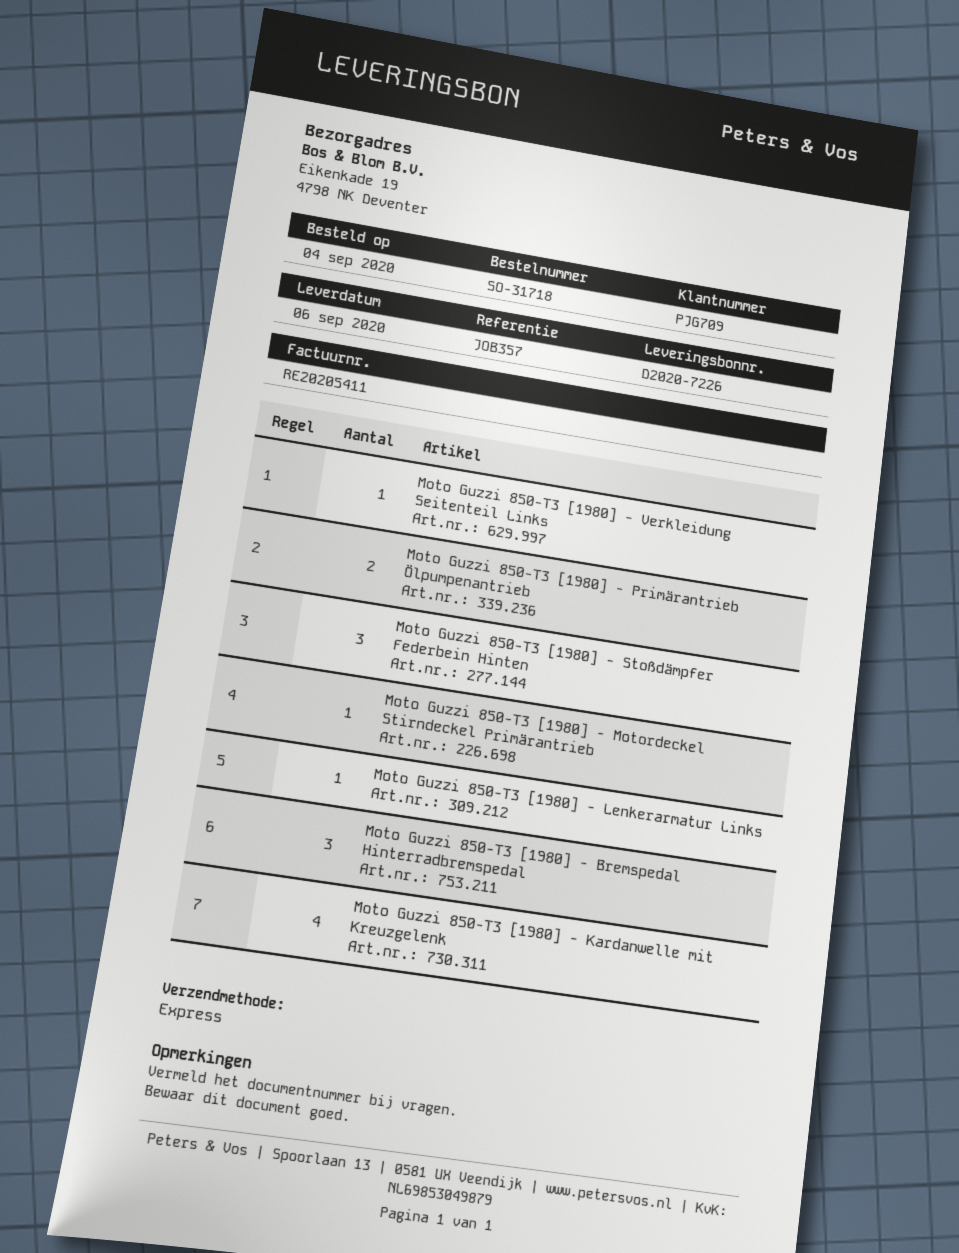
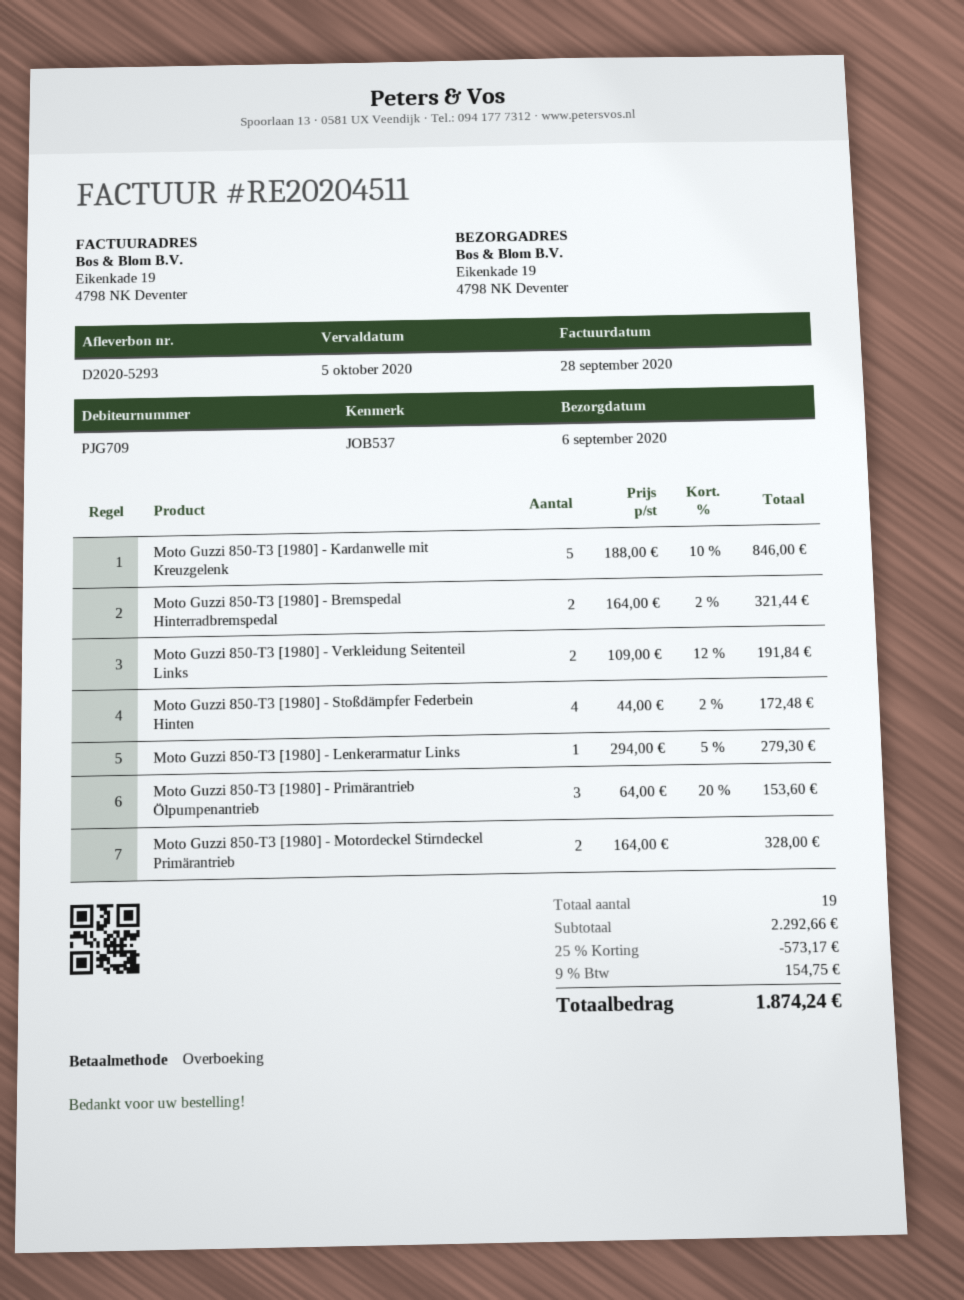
delivery note number: D2020-7226 -> D2020-5293
invoice number: RE20205411 -> RE20204511
reference: JOB357 -> JOB537
Moto Guzzi 850-T3 [1980] - Verkleidung Seitenteil Links: 1 -> 2
Moto Guzzi 850-T3 [1980] - Primärantrieb Ölpumpenantrieb: 2 -> 3
Moto Guzzi 850-T3 [1980] - Stoßdämpfer Federbein Hinten: 3 -> 4
Moto Guzzi 850-T3 [1980] - Motordeckel Stirndeckel Primärantrieb: 1 -> 2
Moto Guzzi 850-T3 [1980] - Bremspedal Hinterradbremspedal: 3 -> 2
Moto Guzzi 850-T3 [1980] - Kardanwelle mit Kreuzgelenk: 4 -> 5

